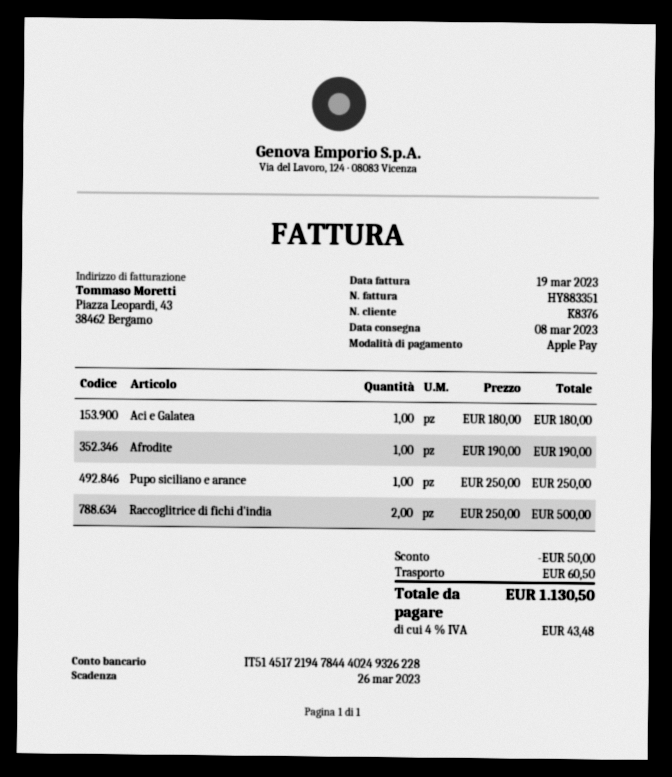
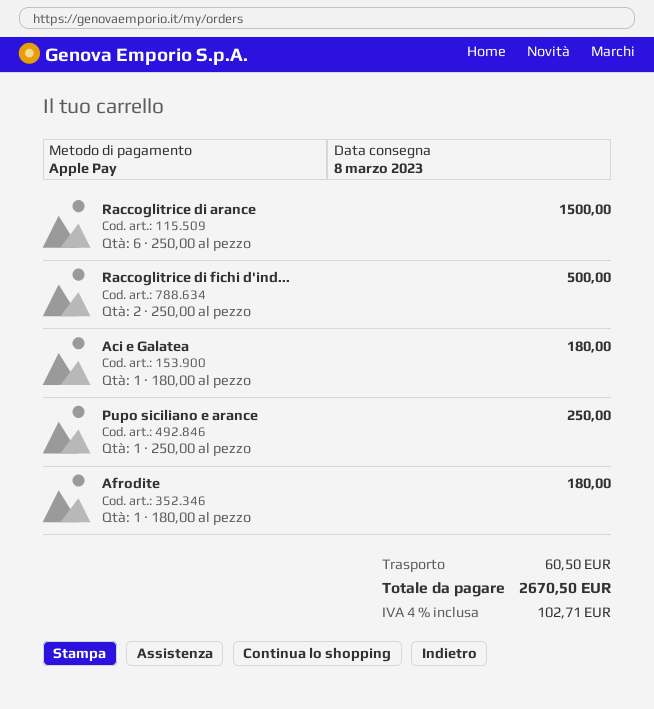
Afrodite: 1 x 190.00 = 190.00 -> 1 x 180.00 = 180.00
Raccoglitrice di arance: none -> 6 x 250.00 = 1500.00
discount: 50.00 -> none
tax: 4% = 43.48 -> 4% = 102.71
total: 1130.50 -> 2670.50

